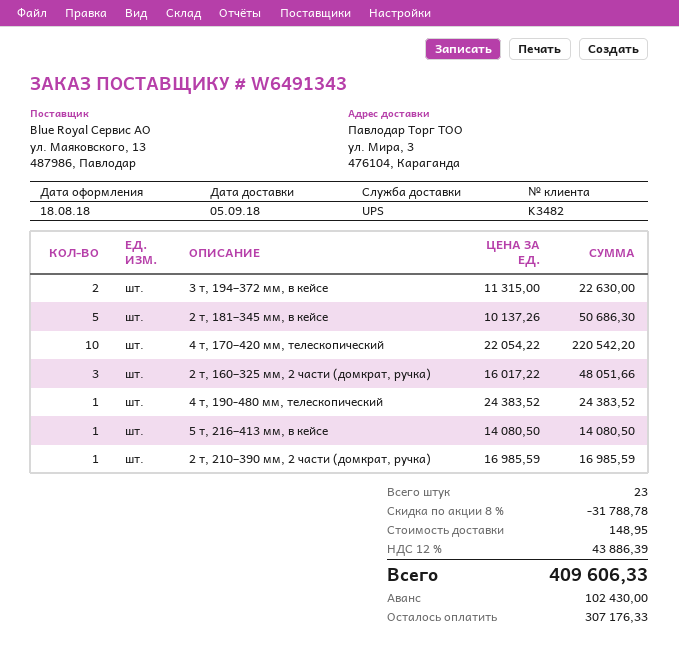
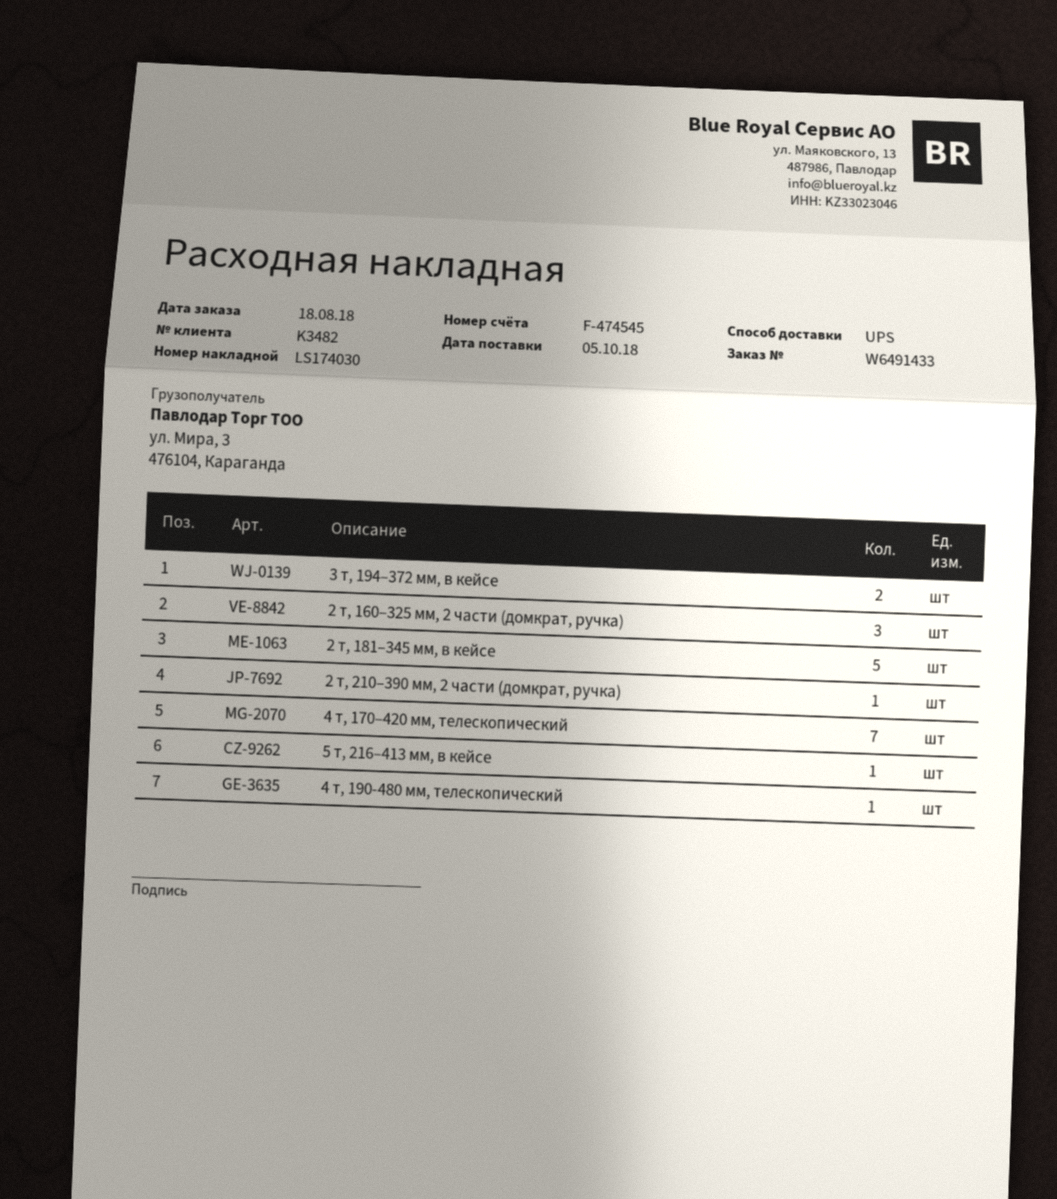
order number: W6491343 -> W6491433
delivery date: 2018-09-05 -> 2018-10-05
4 т, 170–420 мм, телескопический: 10 -> 7

